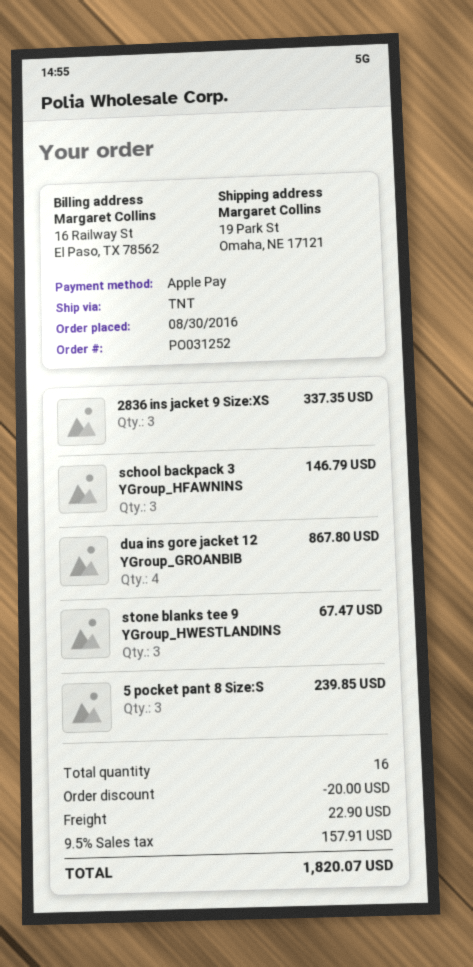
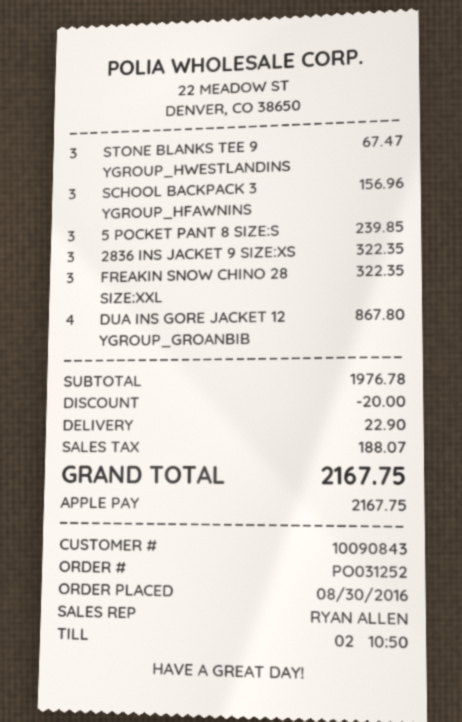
2836 ins jacket 9 Size:XS: 3 for 337.35 -> 3 for 322.35
school backpack 3 YGroup_HFAWNINS: 3 for 146.79 -> 3 for 156.96
FREAKIN SNOW CHINO 28 SIZE:XXL: none -> 3 for 322.35
tax: 157.91 -> 188.07
total: 1820.07 -> 2167.75

